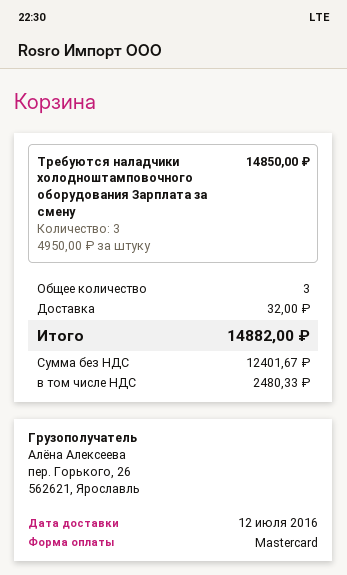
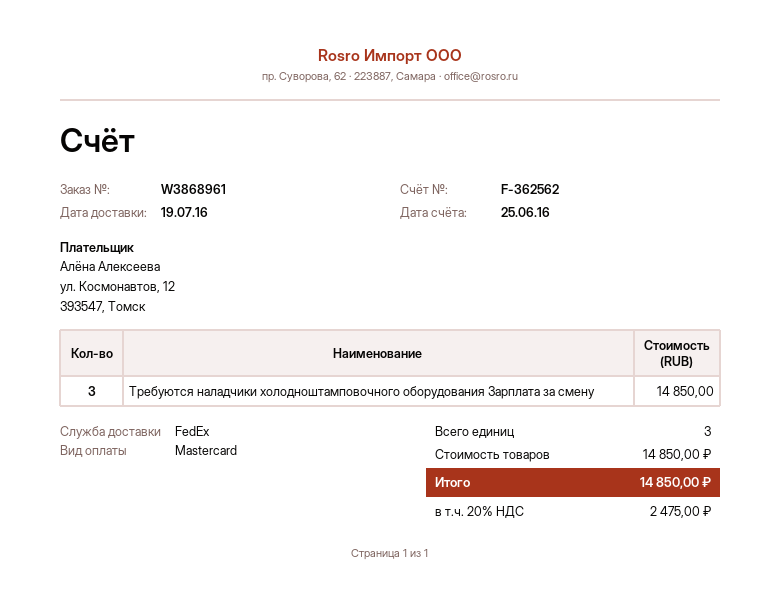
delivery date: 2016-07-12 -> 2016-07-19
shipping: 32.00 -> none
tax: 2480.33 -> 2475.00
total: 14882.00 -> 14850.00

